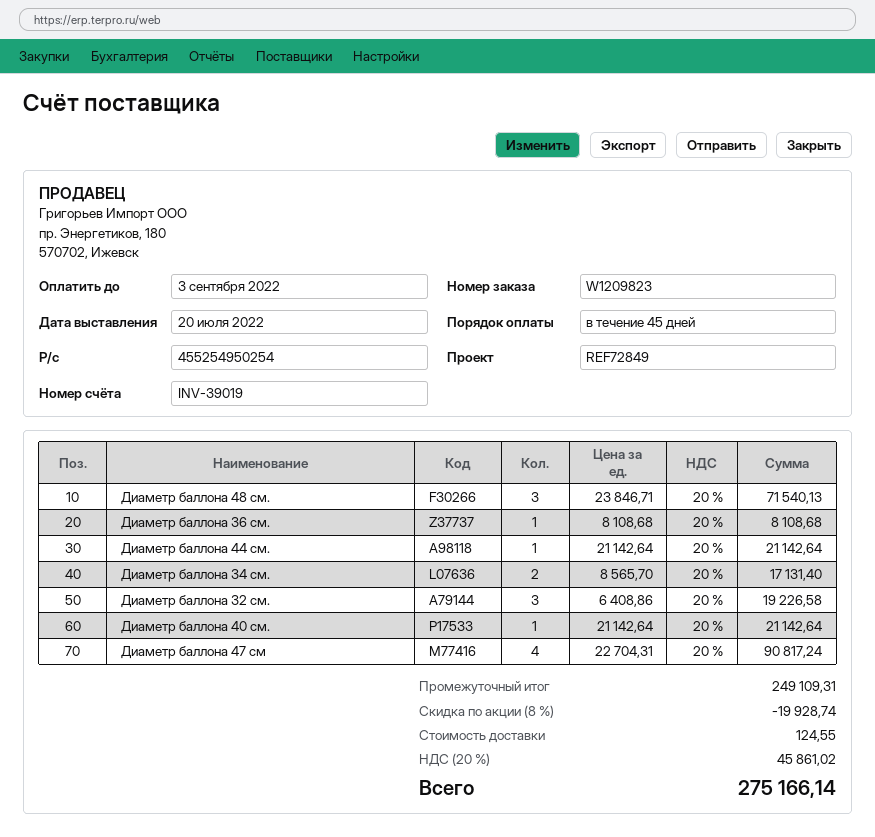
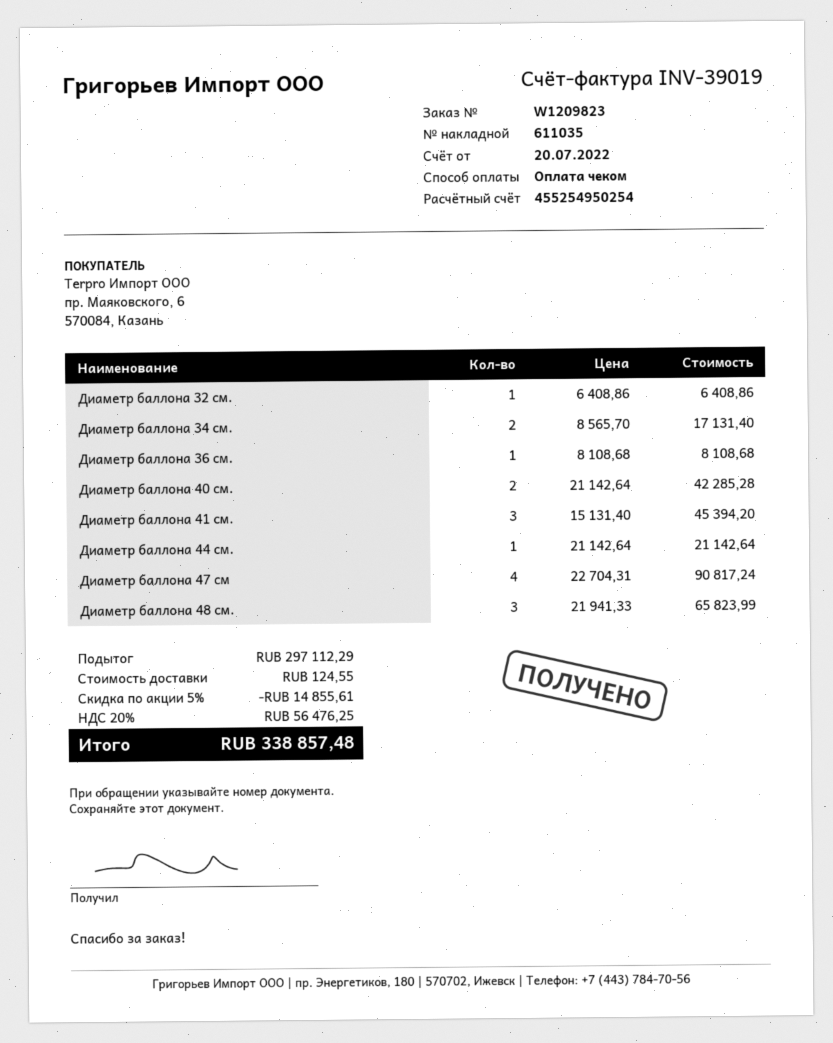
Диаметр баллона 48 см.: 3 x 23846.71 = 71540.13 -> 3 x 21941.33 = 65823.99
Диаметр баллона 32 см.: 3 x 6408.86 = 19226.58 -> 1 x 6408.86 = 6408.86
Диаметр баллона 40 см.: 1 x 21142.64 = 21142.64 -> 2 x 21142.64 = 42285.28
Диаметр баллона 41 см.: none -> 3 x 15131.40 = 45394.20
subtotal: 249109.31 -> 297112.29
discount: 8% = 19928.74 -> 5% = 14855.61
tax: 20% = 45861.02 -> 20% = 56476.25
total: 275166.14 -> 338857.48

